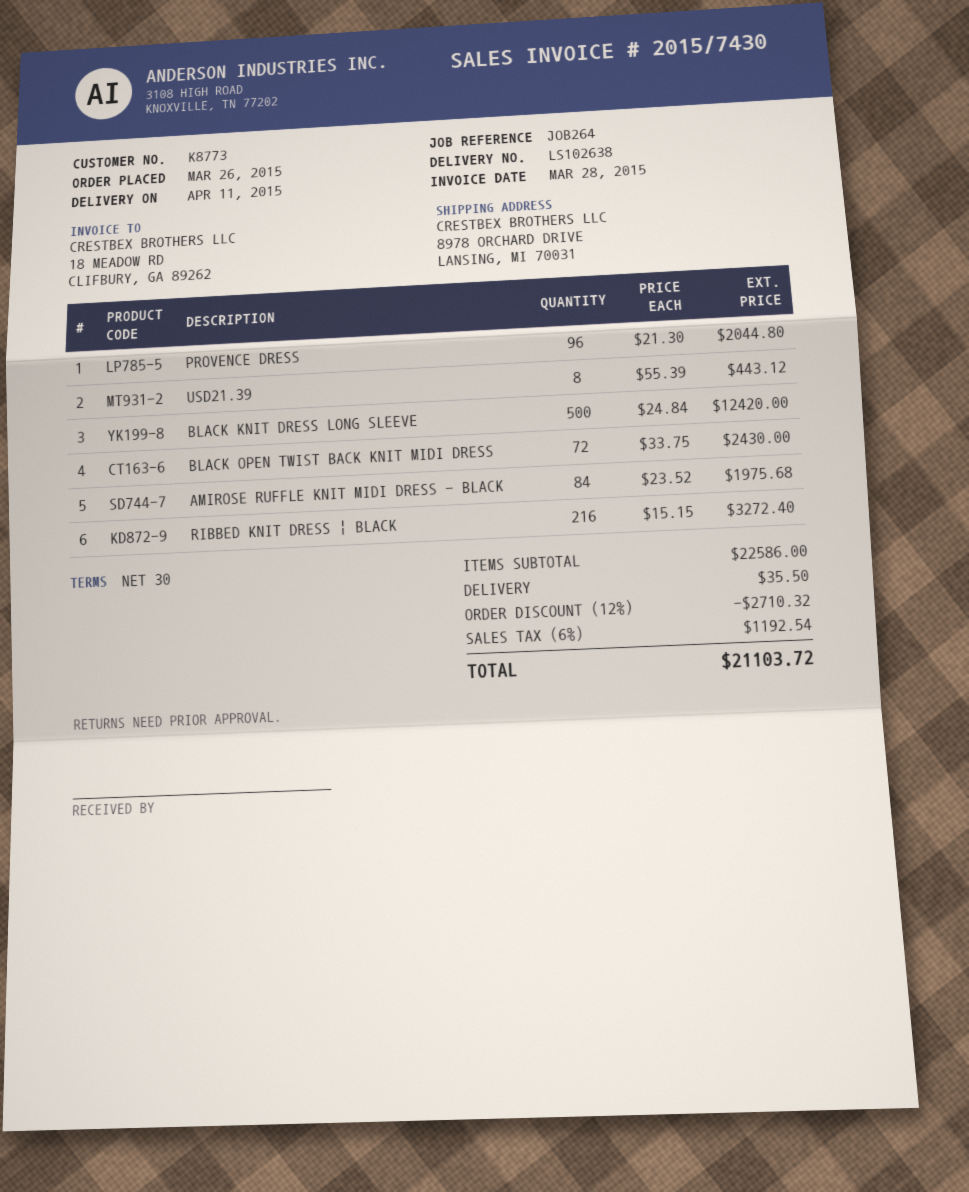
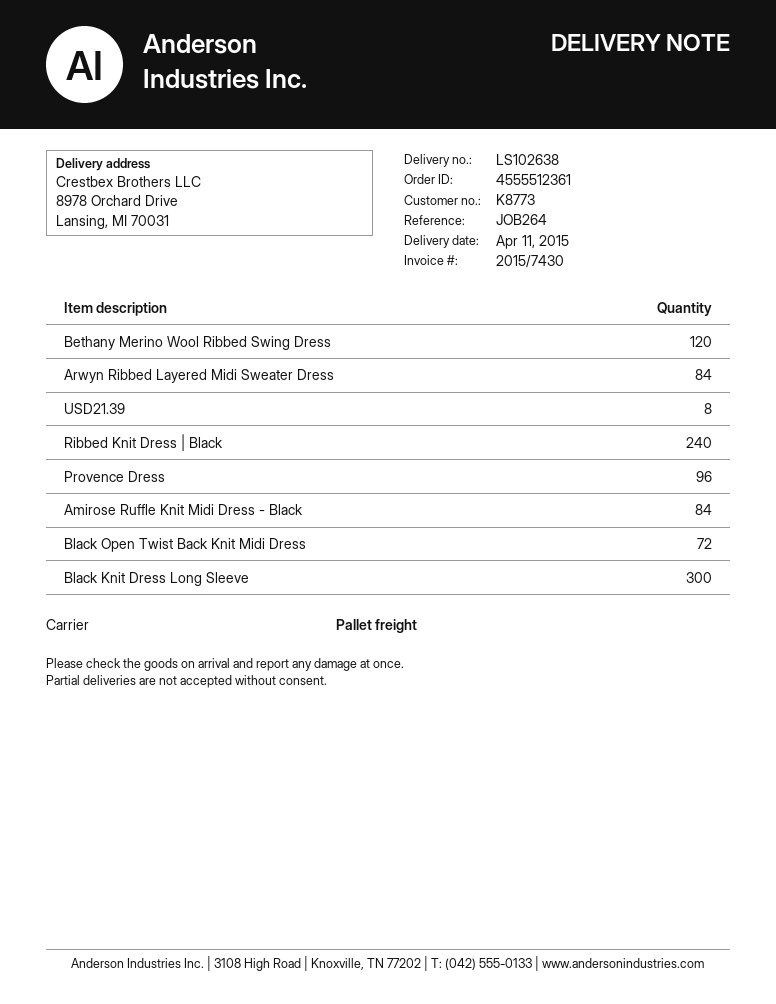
BLACK KNIT DRESS LONG SLEEVE: 500 -> 300
RIBBED KNIT DRESS | BLACK: 216 -> 240
Bethany Merino Wool Ribbed Swing Dress: none -> 120
Arwyn Ribbed Layered Midi Sweater Dress: none -> 84

